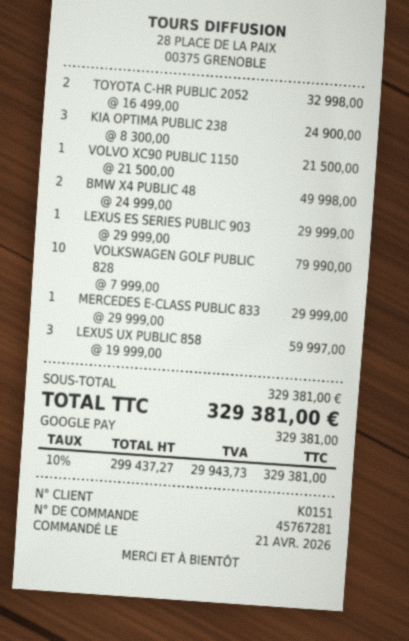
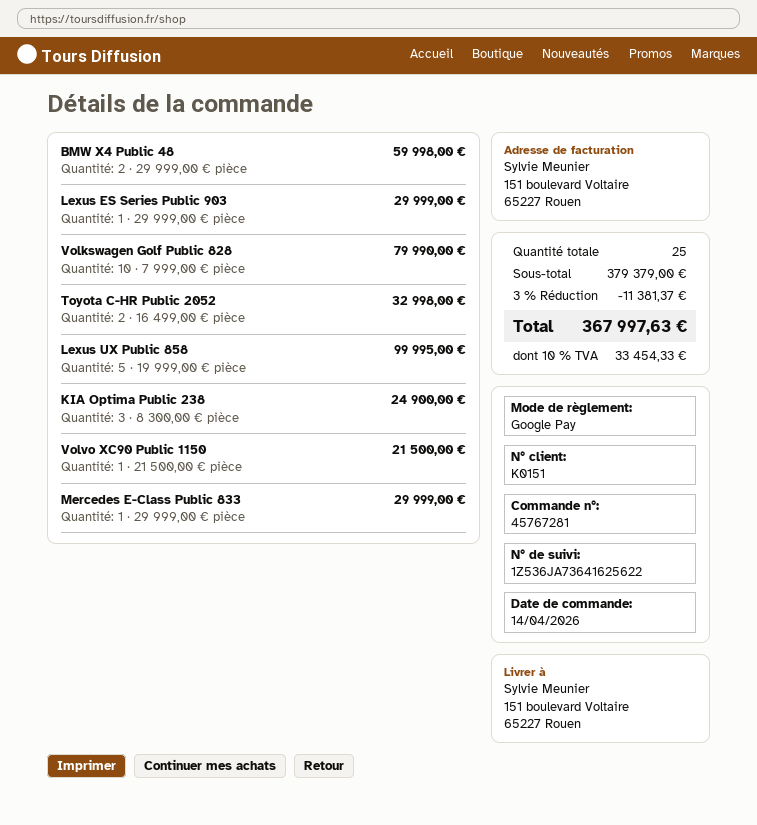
order date: 2026-04-21 -> 2026-04-14
BMW X4 PUBLIC 48: 2 x 24999.00 = 49998.00 -> 2 x 29999.00 = 59998.00
LEXUS UX PUBLIC 858: 3 x 19999.00 = 59997.00 -> 5 x 19999.00 = 99995.00
subtotal: 329381.00 -> 379379.00
discount: none -> 3% = 11381.37
tax: 10% = 29943.73 -> 10% = 33454.33
total: 329381.00 -> 367997.63

